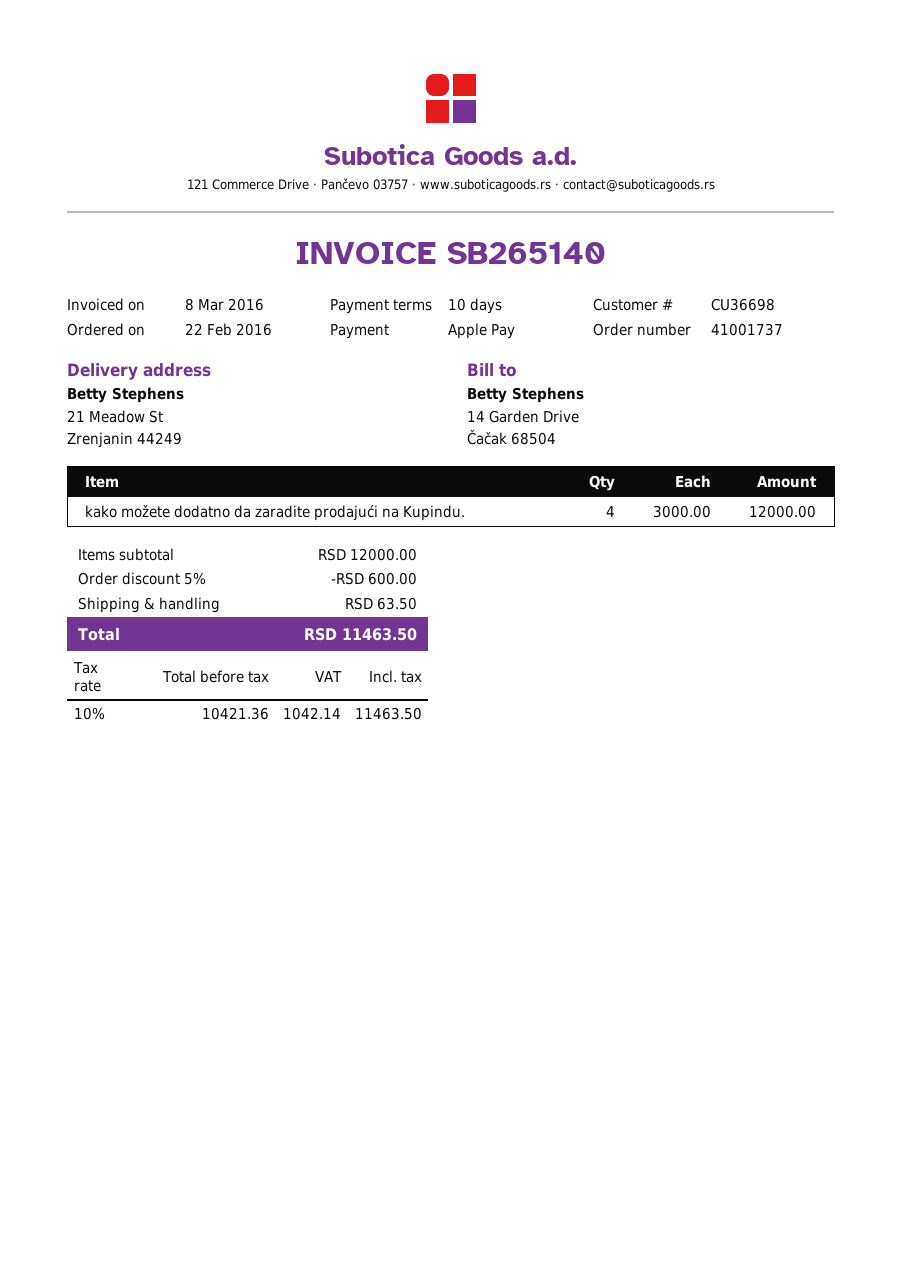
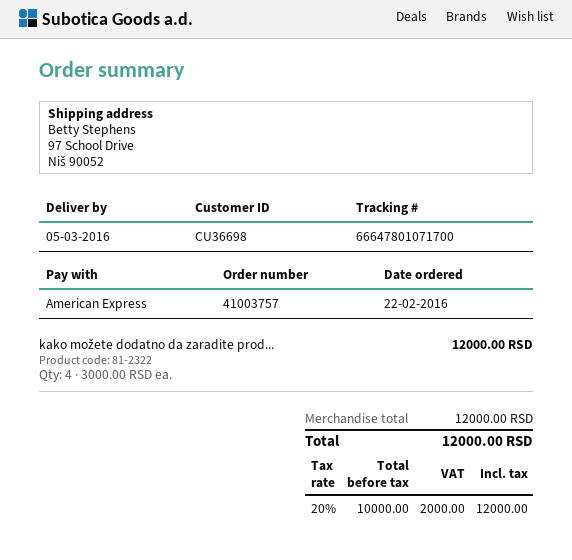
order number: 41001737 -> 41003757
payment method: Apple Pay -> American Express
ship to: 21 Meadow St, Zrenjanin 44249 -> 97 School Drive, Niš 90052
discount: 5% = 600.00 -> none
shipping: 63.50 -> none
net: 10421.36 -> 10000.00
tax: 10% = 1042.14 -> 20% = 2000.00
total: 11463.50 -> 12000.00

